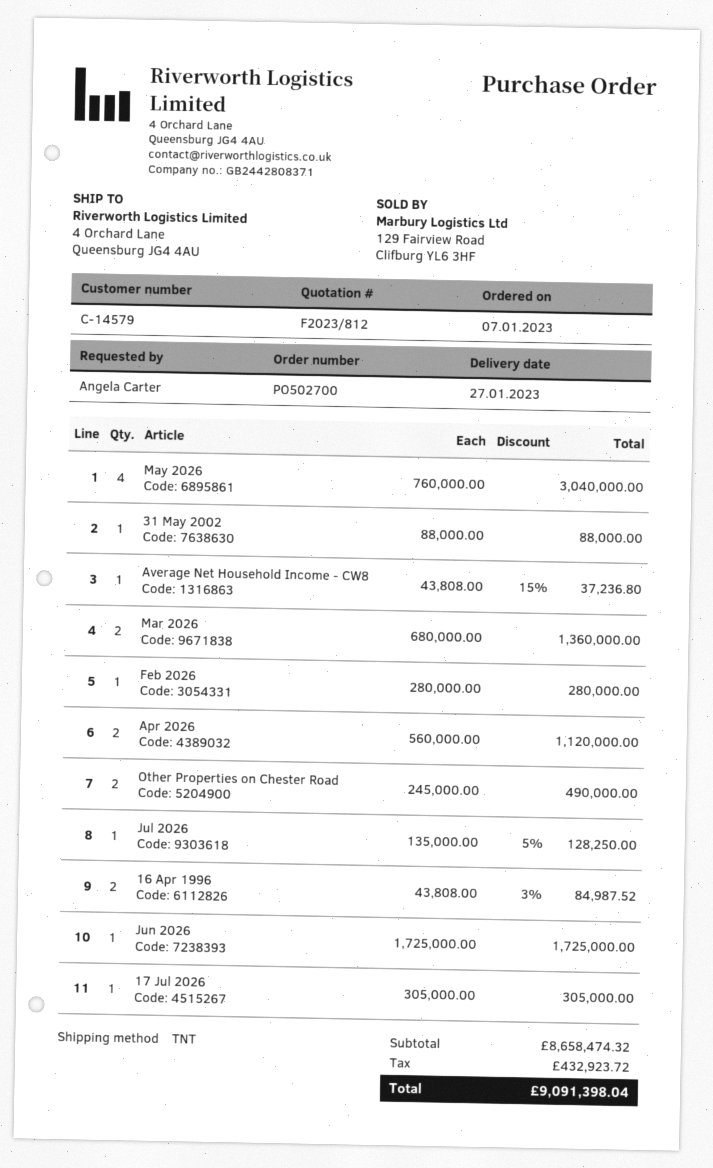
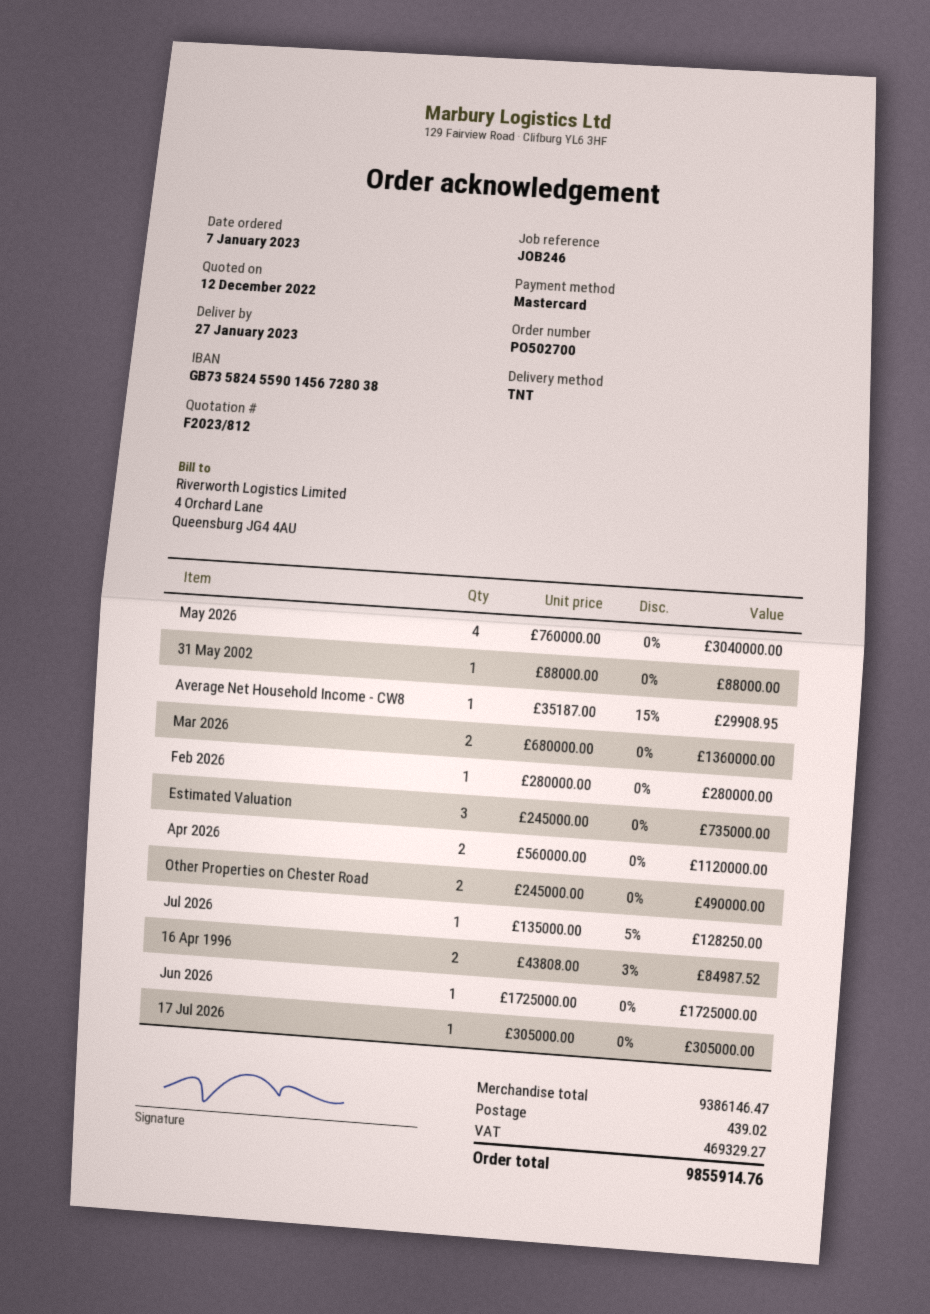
Average Net Household Income - CW8: 1 x 43808.00 - 15% = 37236.80 -> 1 x 35187.00 - 15% = 29908.95
Estimated Valuation: none -> 3 x 245000.00 = 735000.00
subtotal: 8658474.32 -> 9386146.47
shipping: none -> 439.02
tax: 432923.72 -> 469329.27
total: 9091398.04 -> 9855914.76

